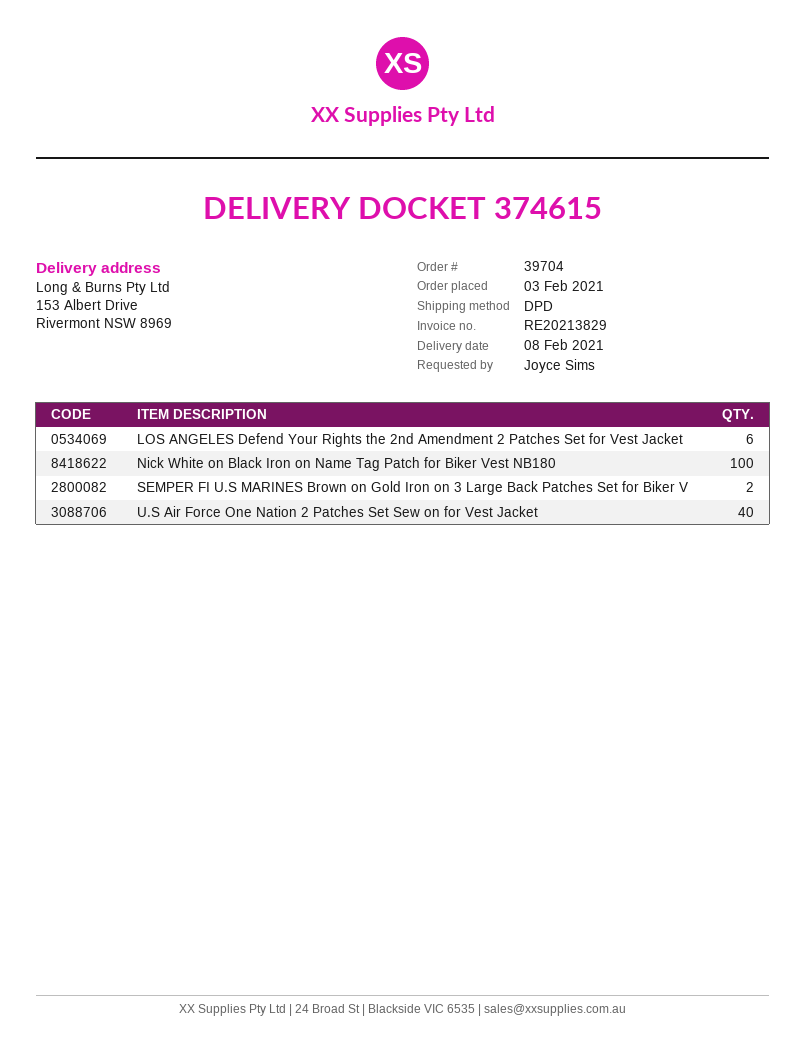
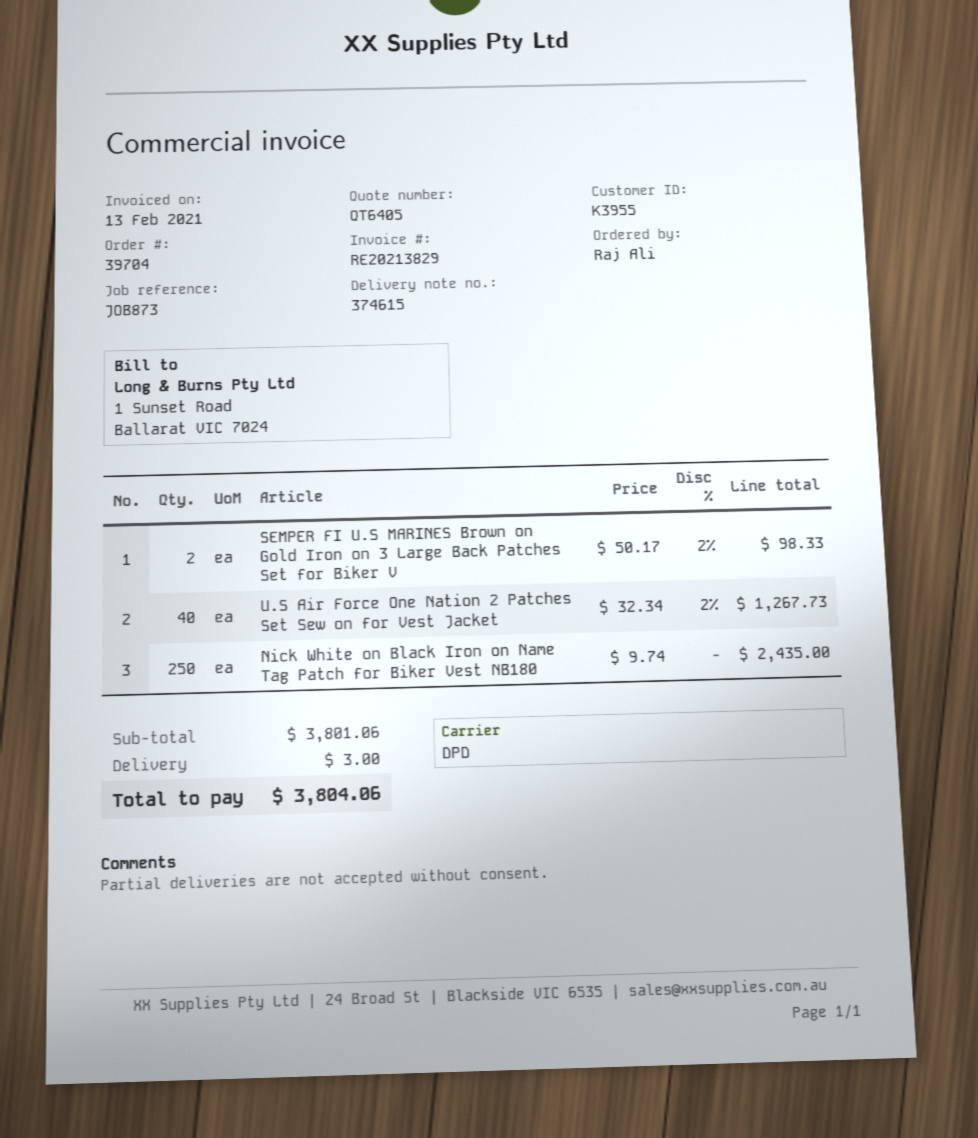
ordered by: Joyce Sims -> Raj Ali
LOS ANGELES Defend Your Rights the 2nd Amendment 2 Patches Set for Vest Jacket: 6 -> none
Nick White on Black Iron on Name Tag Patch for Biker Vest NB180: 100 -> 250

